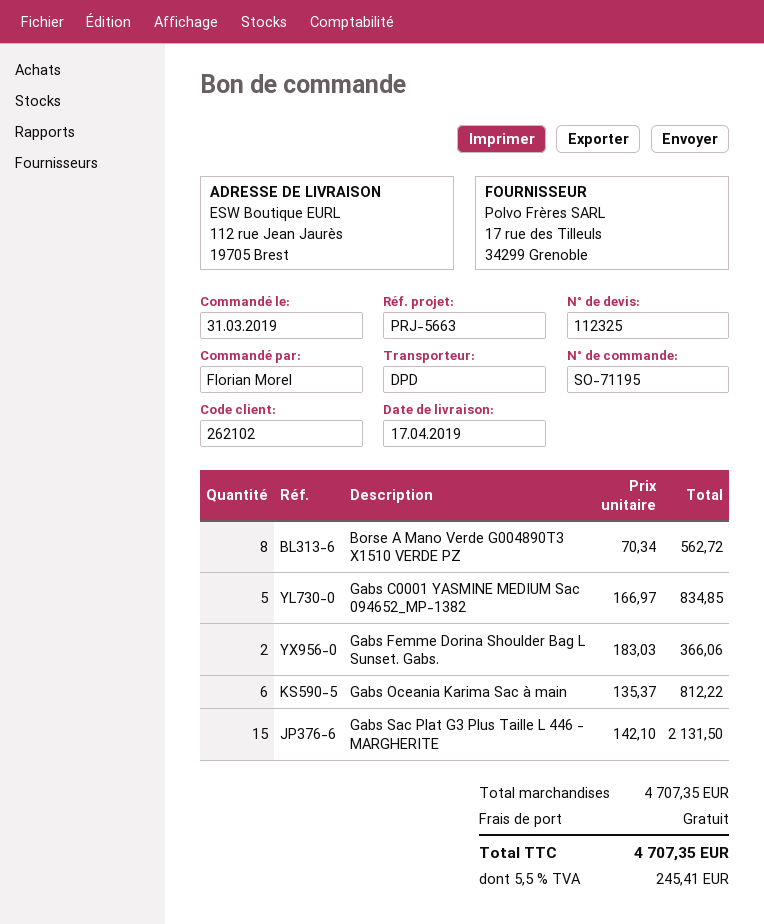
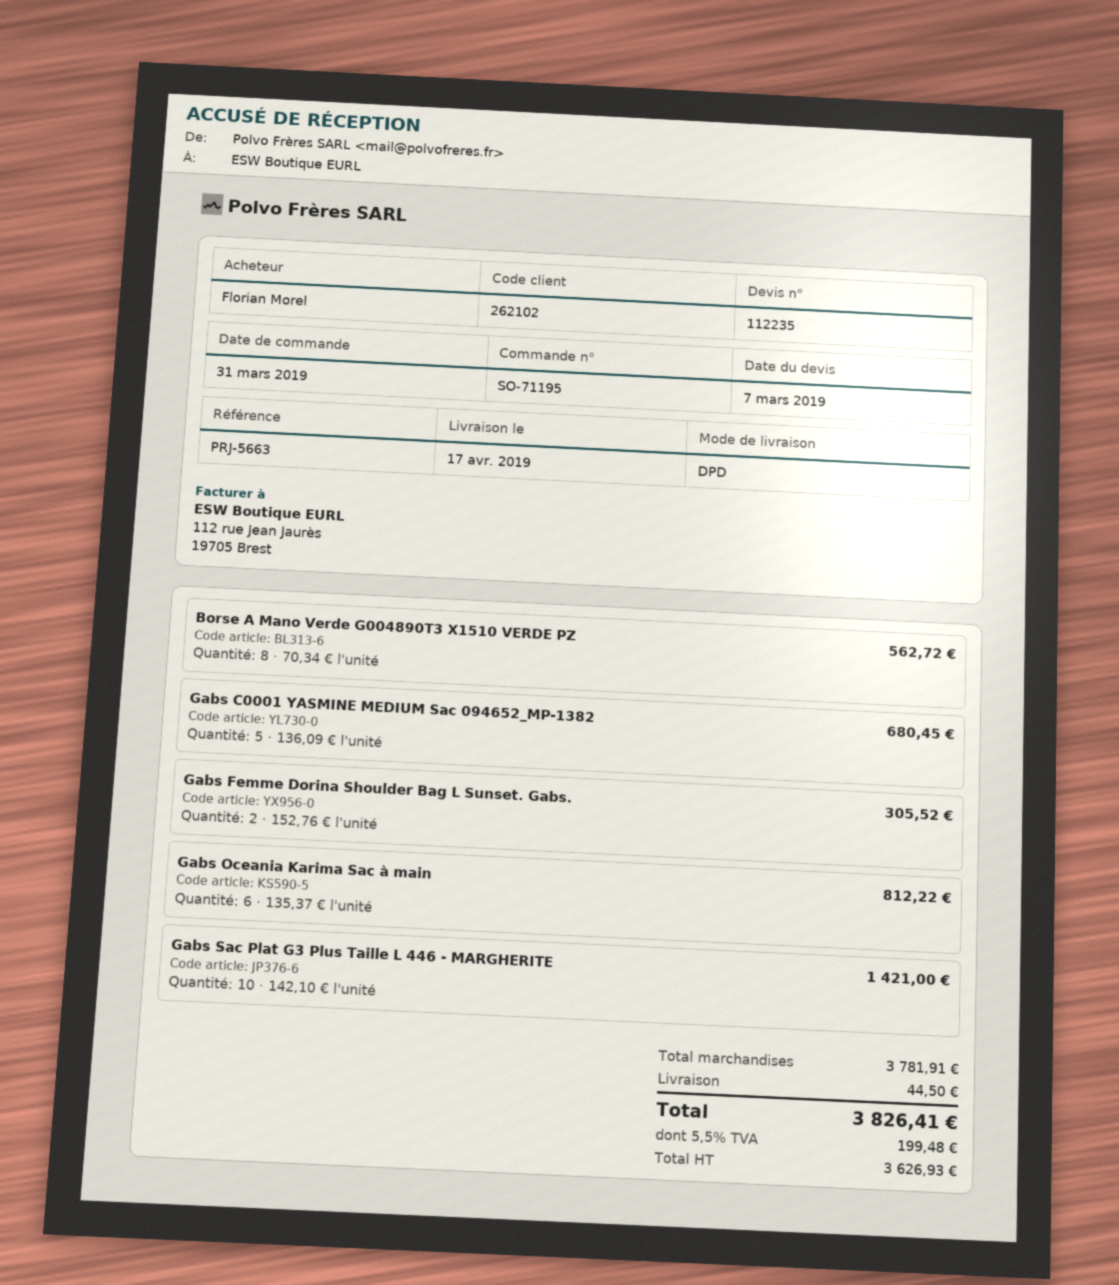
quote number: 112325 -> 112235
Gabs C0001 YASMINE MEDIUM Sac 094652_MP-1382: 5 x 166.97 = 834.85 -> 5 x 136.09 = 680.45
Gabs Femme Dorina Shoulder Bag L Sunset. Gabs.: 2 x 183.03 = 366.06 -> 2 x 152.76 = 305.52
Gabs Sac Plat G3 Plus Taille L 446 - MARGHERITE: 15 x 142.10 = 2131.50 -> 10 x 142.10 = 1421.00
subtotal: 4707.35 -> 3781.91
shipping: 0.00 -> 44.50
tax: 5.5% = 245.41 -> 5.5% = 199.48
total: 4707.35 -> 3826.41

